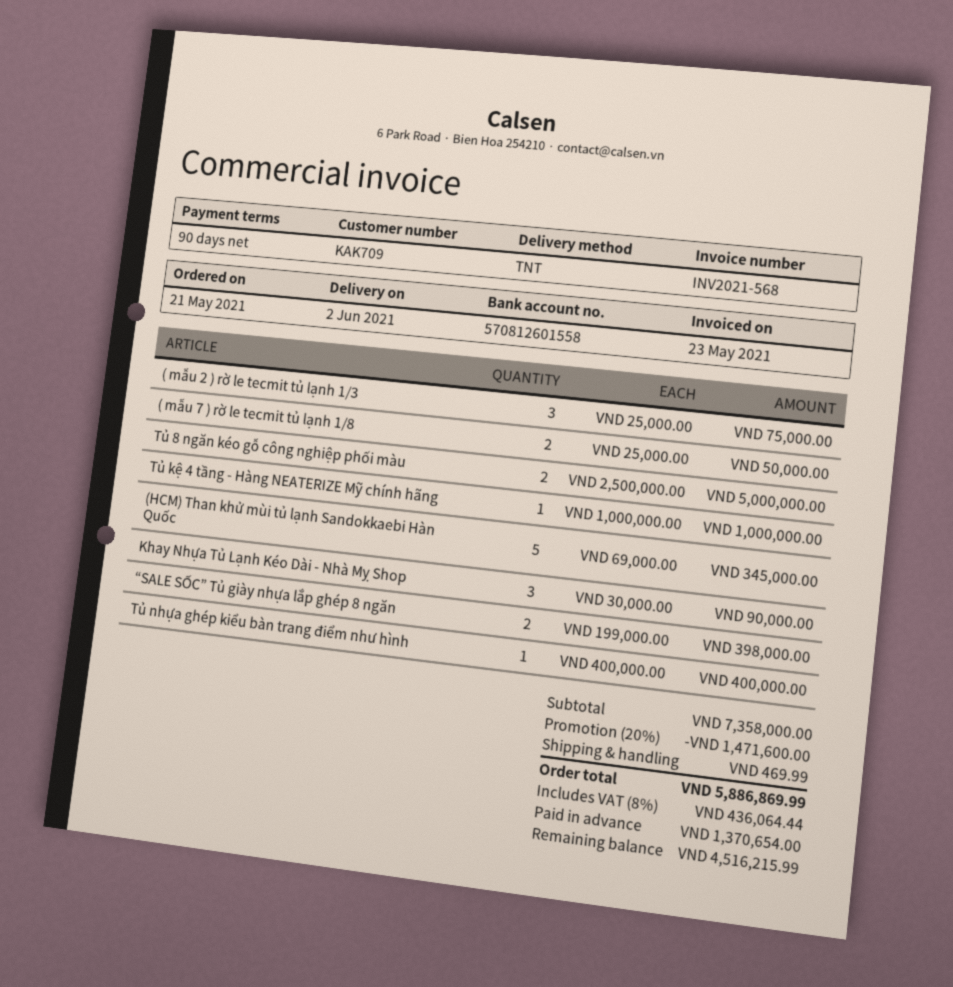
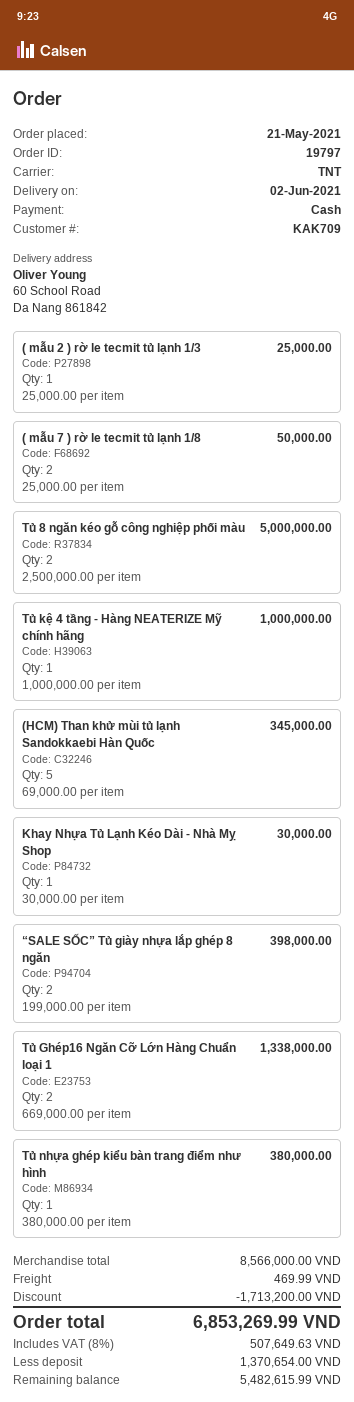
( mẫu 2 ) rờ le tecmit tủ lạnh 1/3: 3 x 25000.00 = 75000.00 -> 1 x 25000.00 = 25000.00
Khay Nhựa Tủ Lạnh Kéo Dài - Nhà Mỵ Shop: 3 x 30000.00 = 90000.00 -> 1 x 30000.00 = 30000.00
Tủ nhựa ghép kiểu bàn trang điểm như hình: 1 x 400000.00 = 400000.00 -> 1 x 380000.00 = 380000.00
Tủ Ghép16 Ngăn Cỡ Lớn Hàng Chuẩn loại 1: none -> 2 x 669000.00 = 1338000.00
subtotal: 7358000.00 -> 8566000.00
discount: 1471600.00 -> 1713200.00
tax: 8% = 436064.44 -> 8% = 507649.63
total: 5886869.99 -> 6853269.99
balance: 4516215.99 -> 5482615.99

